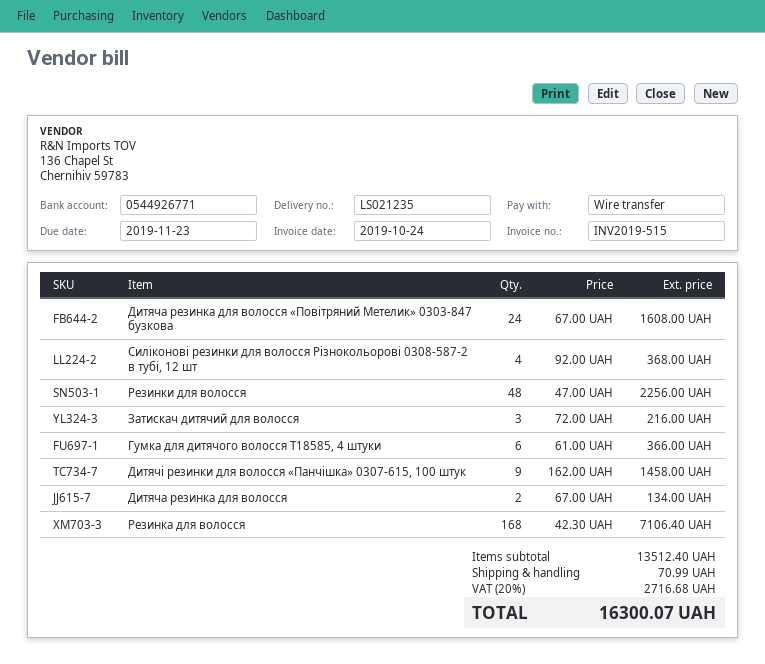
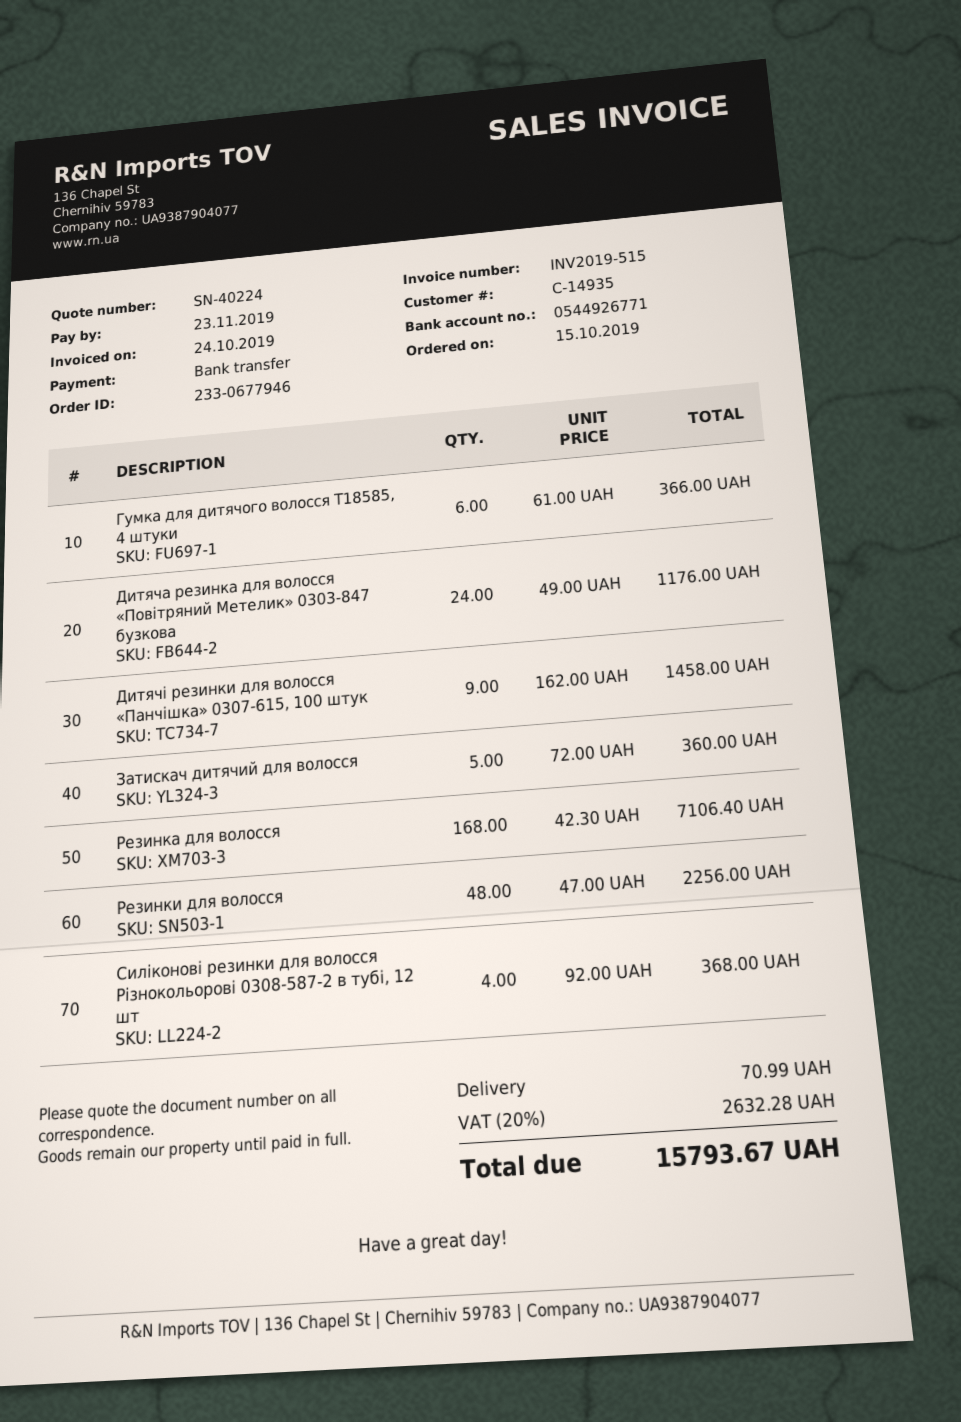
Дитяча резинка для волосся «Повітряний Метелик» 0303-847 бузкова: 24 x 67.00 = 1608.00 -> 24 x 49.00 = 1176.00
Затискач дитячий для волосся: 3 x 72.00 = 216.00 -> 5 x 72.00 = 360.00
Дитяча резинка для волосся: 2 x 67.00 = 134.00 -> none
tax: 20% = 2716.68 -> 20% = 2632.28
total: 16300.07 -> 15793.67

